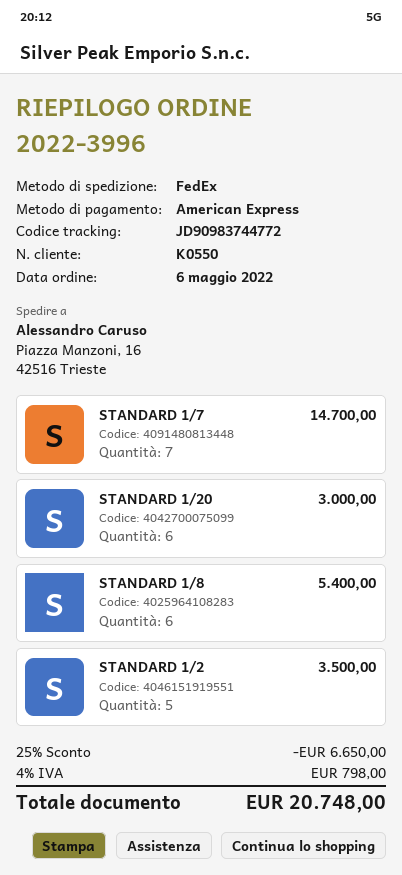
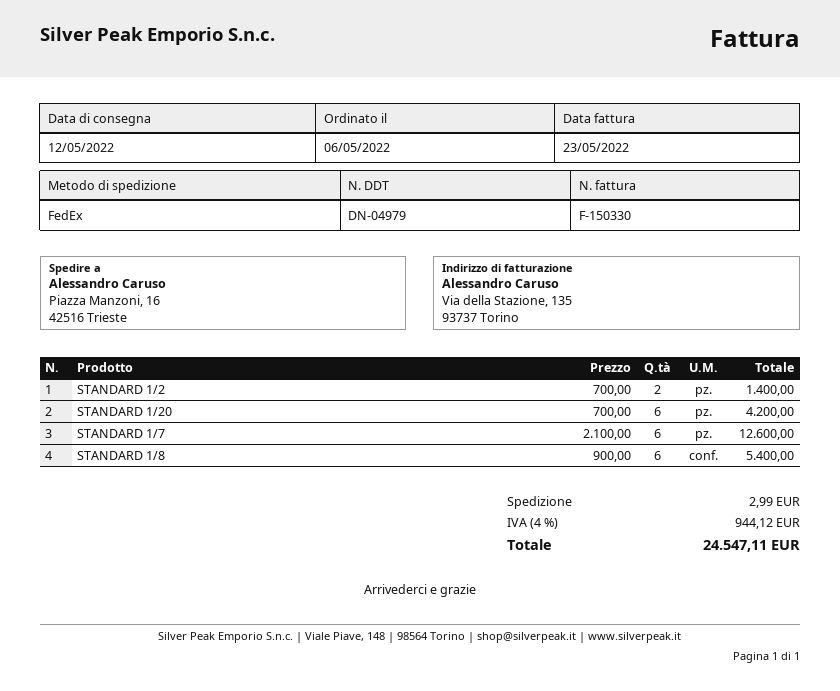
STANDARD 1/7: 7 for 14700.00 -> 6 for 12600.00
STANDARD 1/20: 6 for 3000.00 -> 6 for 4200.00
STANDARD 1/2: 5 for 3500.00 -> 2 for 1400.00
discount: 25% = 6650.00 -> none
shipping: none -> 2.99
tax: 4% = 798.00 -> 4% = 944.12
total: 20748.00 -> 24547.11

